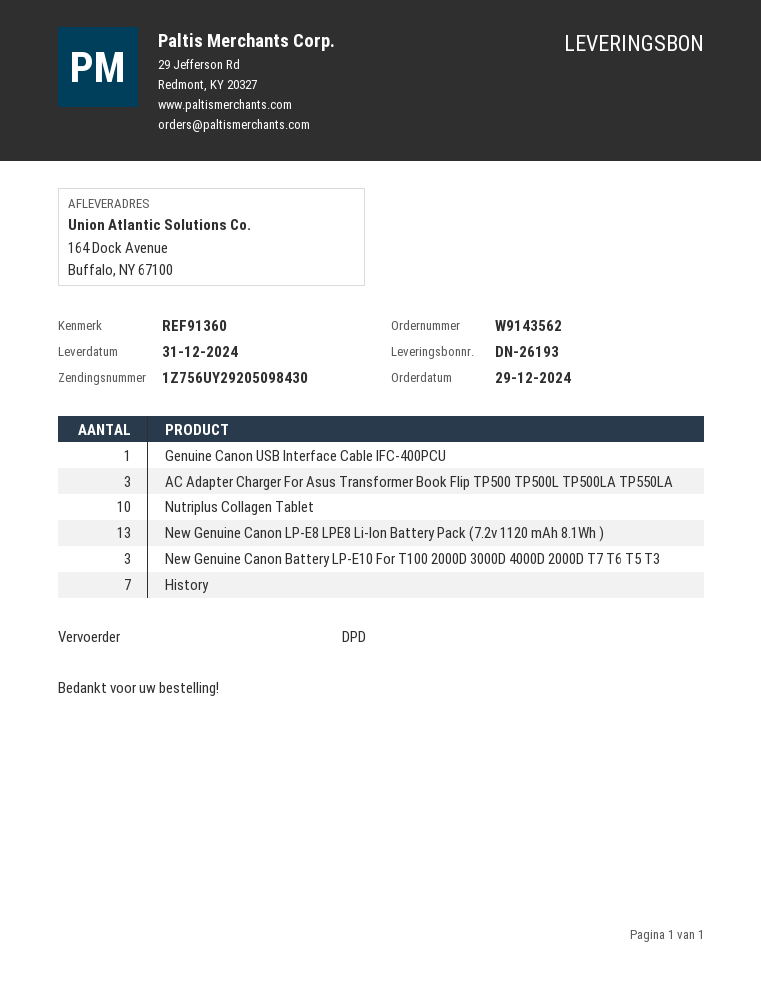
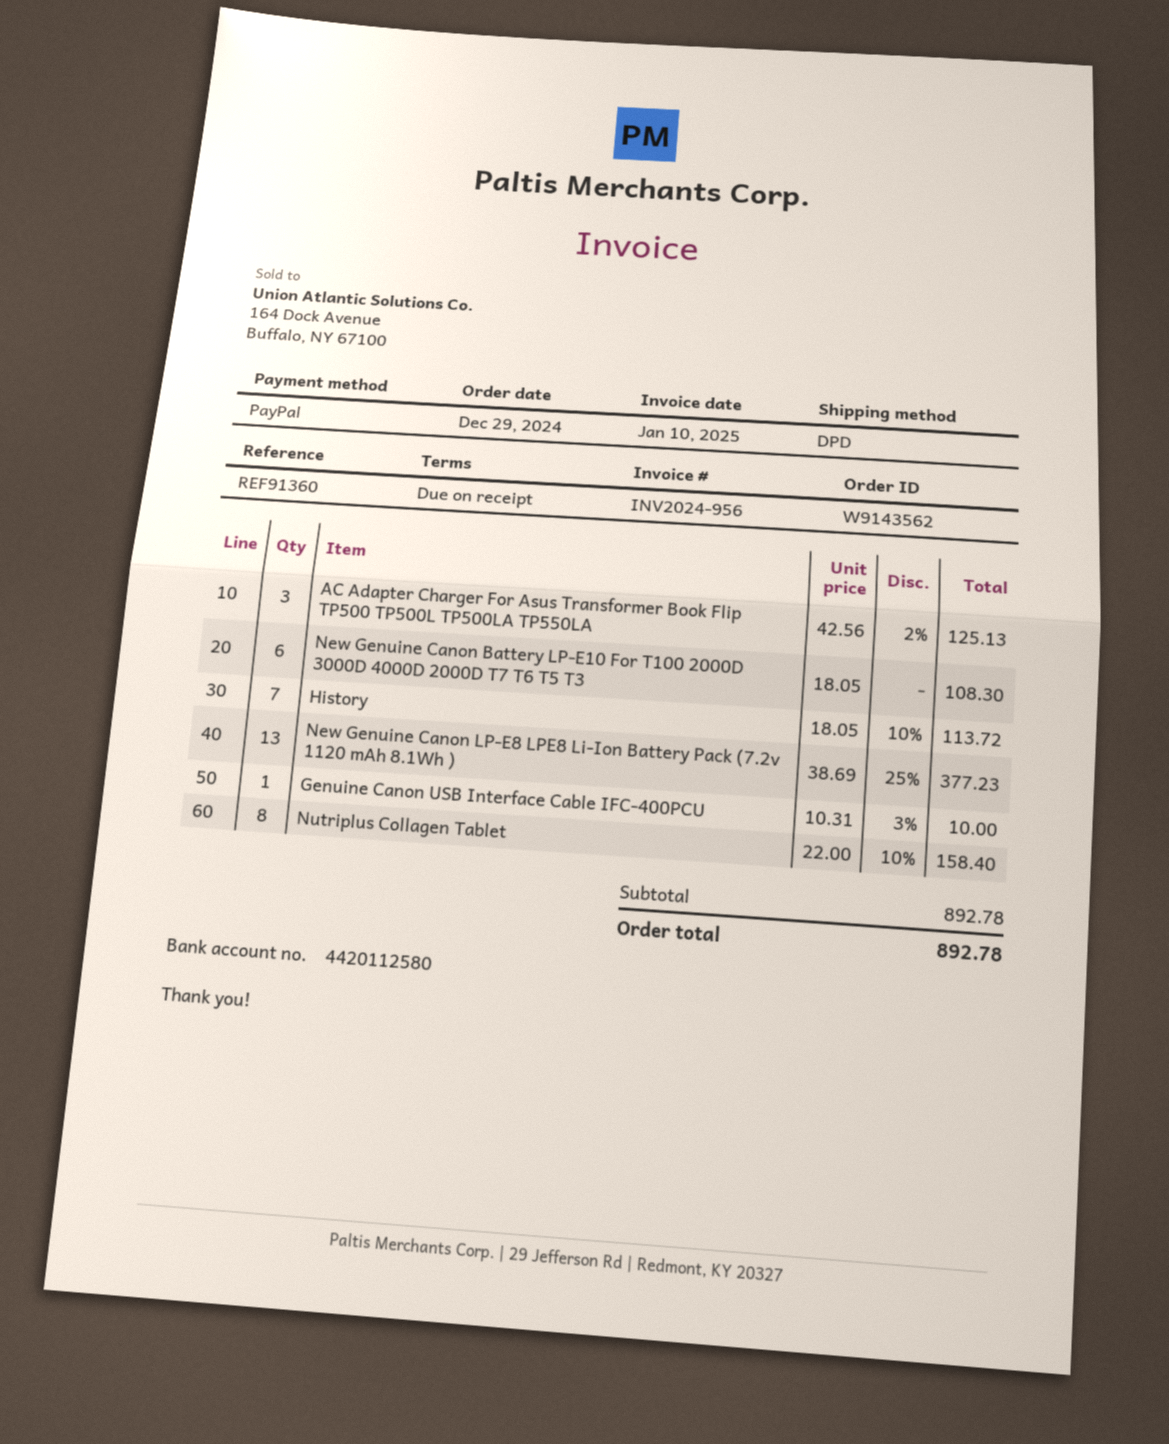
Nutriplus Collagen Tablet: 10 -> 8
New Genuine Canon Battery LP-E10 For T100 2000D 3000D 4000D 2000D T7 T6 T5 T3: 3 -> 6

